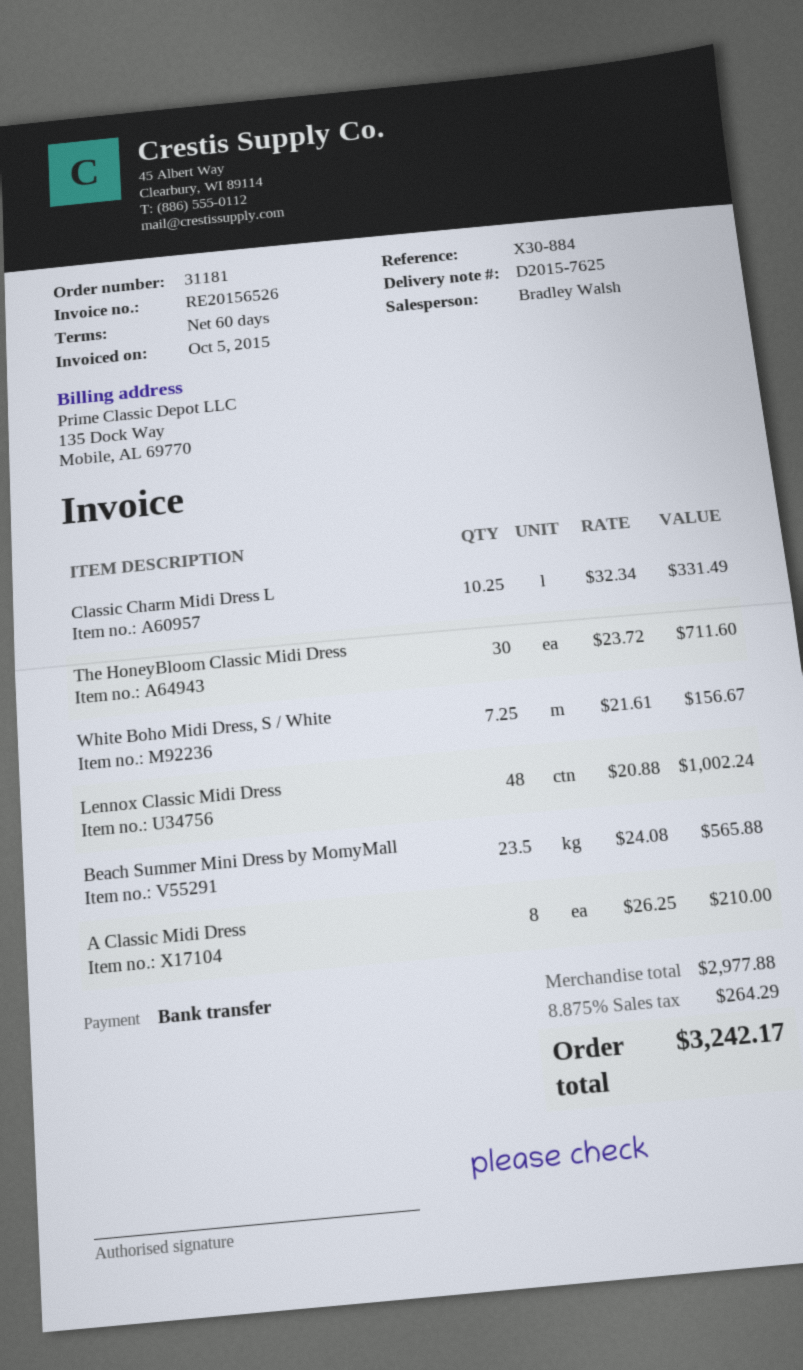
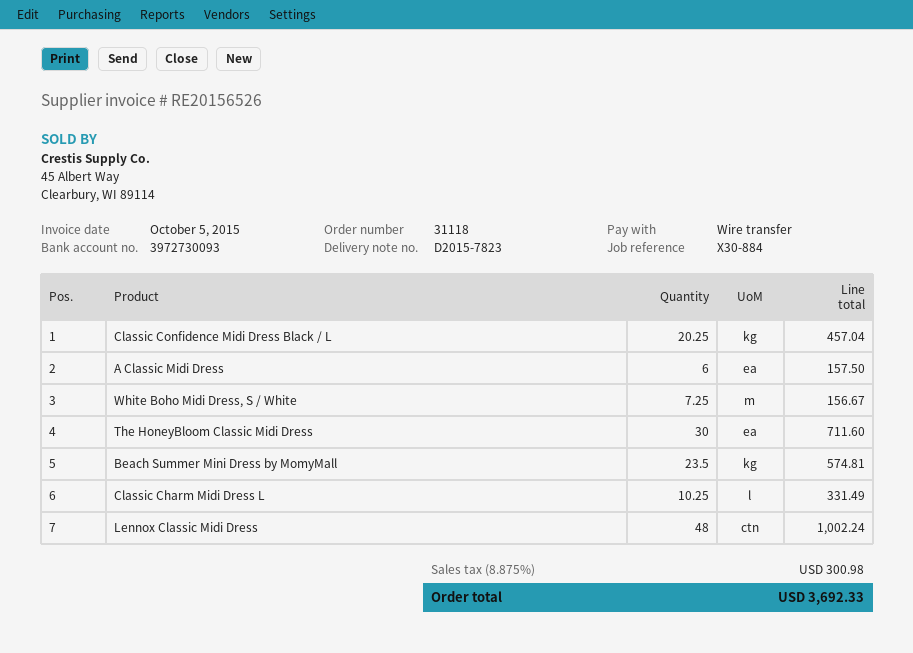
order number: 31181 -> 31118
delivery note number: D2015-7625 -> D2015-7823
Beach Summer Mini Dress by MomyMall: 23.5 for 565.88 -> 23.5 for 574.81
A Classic Midi Dress: 8 for 210.00 -> 6 for 157.50
Classic Confidence Midi Dress Black / L: none -> 20.25 for 457.04
tax: 8.875% = 264.29 -> 8.875% = 300.98
total: 3242.17 -> 3692.33

